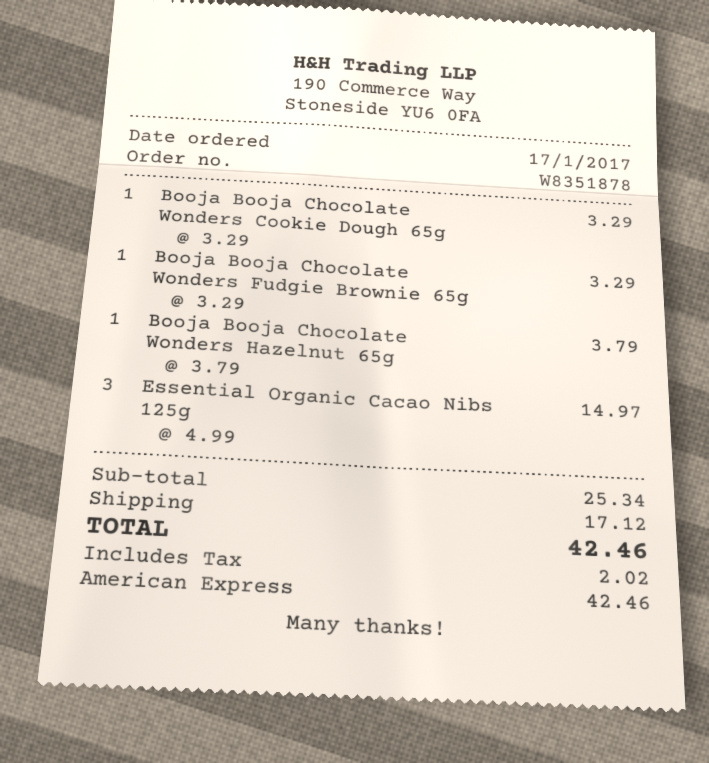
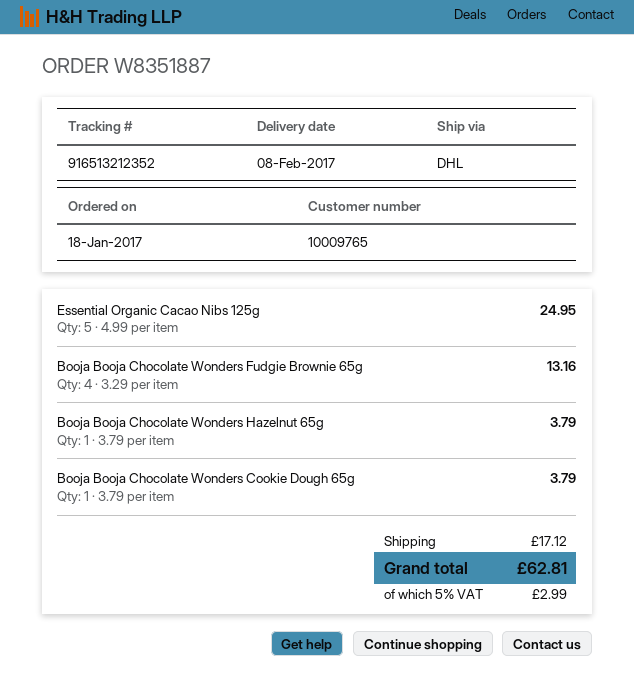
order number: W8351878 -> W8351887
order date: 2017-01-17 -> 2017-01-18
Booja Booja Chocolate Wonders Cookie Dough 65g: 1 x 3.29 = 3.29 -> 1 x 3.79 = 3.79
Booja Booja Chocolate Wonders Fudgie Brownie 65g: 1 x 3.29 = 3.29 -> 4 x 3.29 = 13.16
Essential Organic Cacao Nibs 125g: 3 x 4.99 = 14.97 -> 5 x 4.99 = 24.95
tax: 2.02 -> 2.99
total: 42.46 -> 62.81

